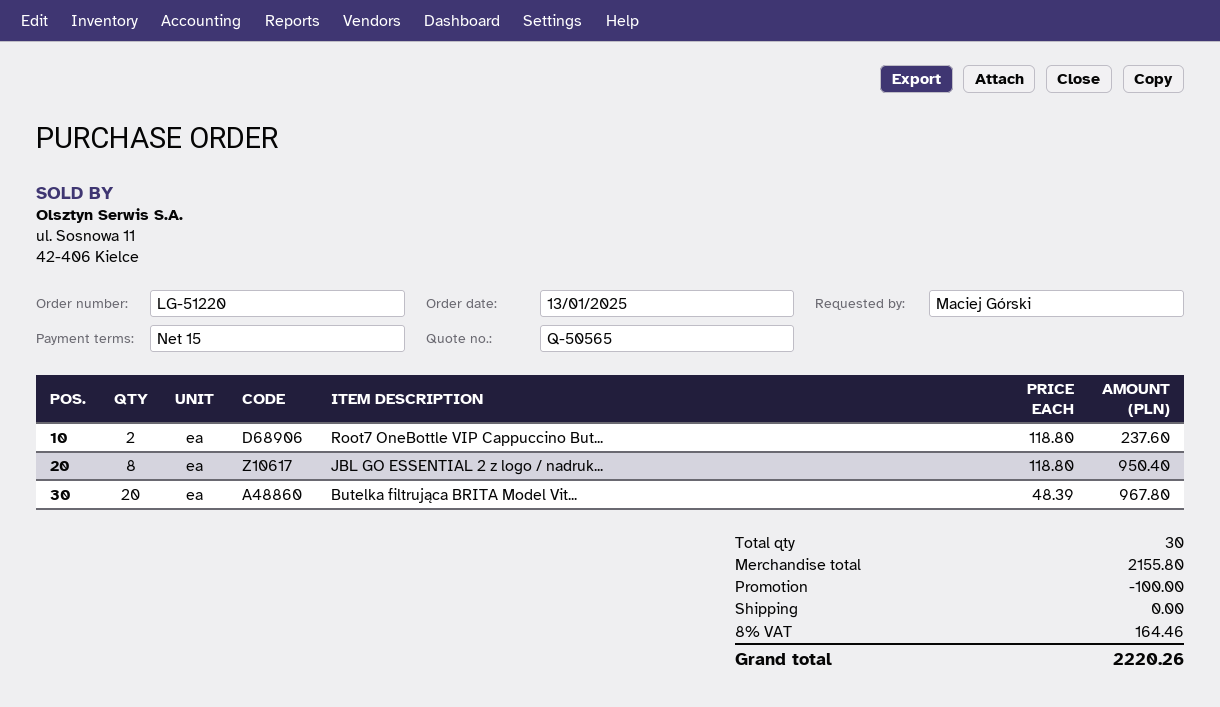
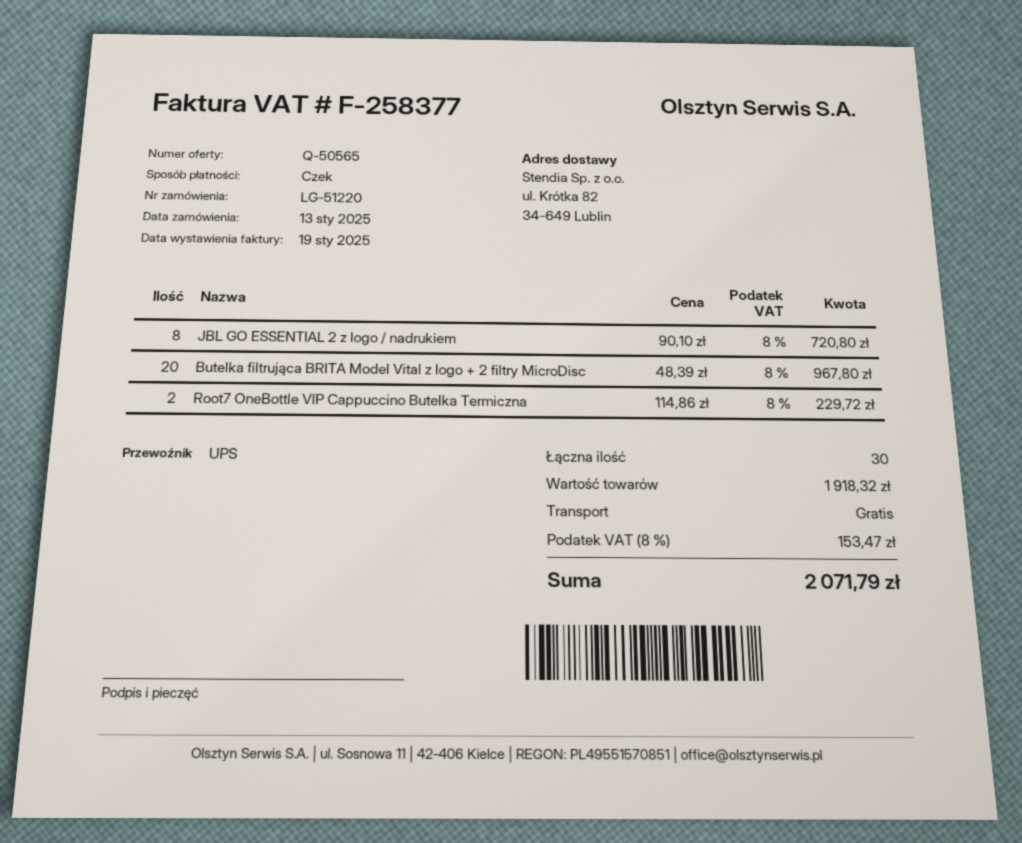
Root7 OneBottle VIP Cappuccino But...: 2 x 118.80 = 237.60 -> 2 x 114.86 = 229.72
JBL GO ESSENTIAL 2 z logo / nadruk...: 8 x 118.80 = 950.40 -> 8 x 90.10 = 720.80
subtotal: 2155.80 -> 1918.32
discount: 100.00 -> none
tax: 8% = 164.46 -> 8% = 153.47
total: 2220.26 -> 2071.79

